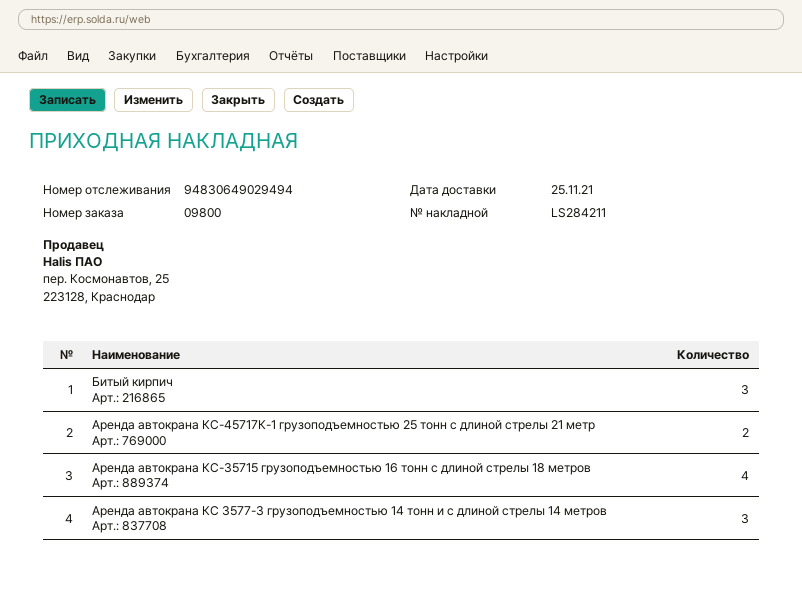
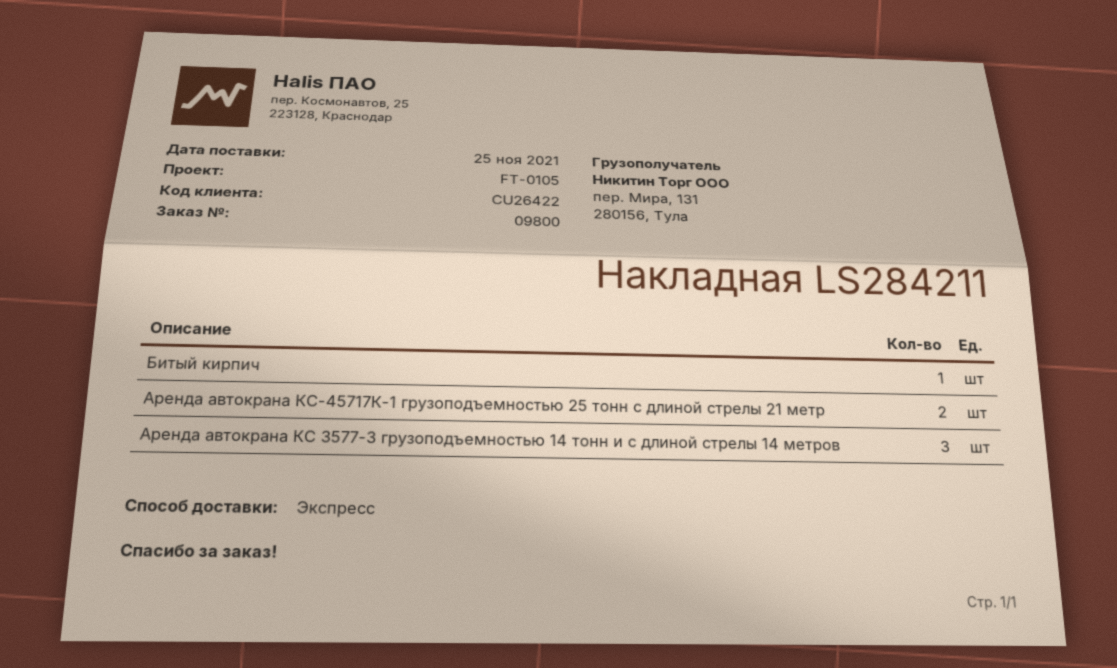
Битый кирпич: 3 -> 1
Аренда автокрана КС-35715 грузоподъемностью 16 тонн с длиной стрелы 18 метров: 4 -> none

